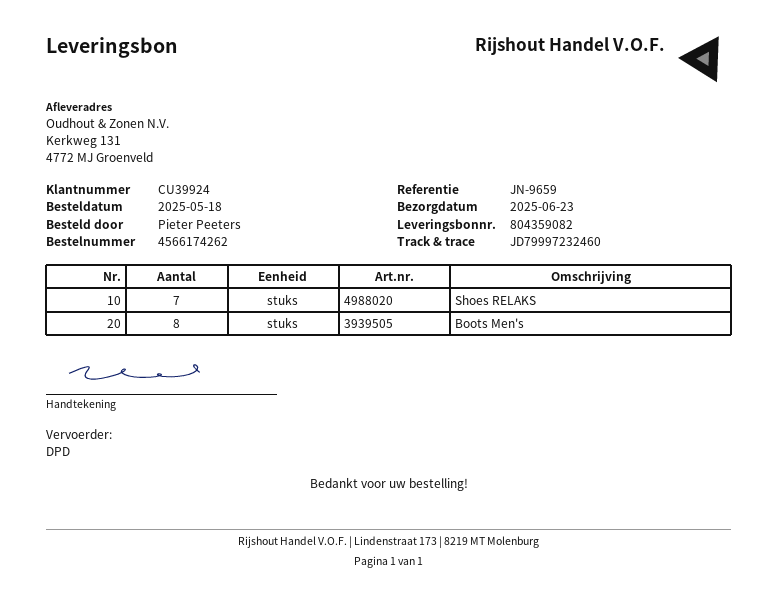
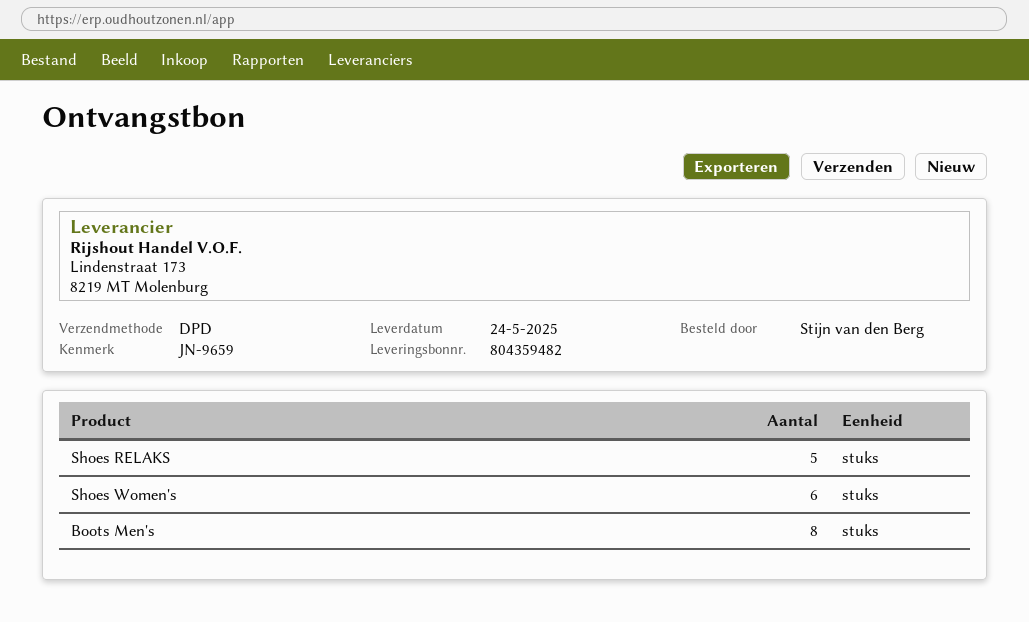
delivery note number: 804359082 -> 804359482
delivery date: 2025-06-23 -> 2025-05-24
ordered by: Pieter Peeters -> Stijn van den Berg
Shoes RELAKS: 7 -> 5
Shoes Women's: none -> 6

